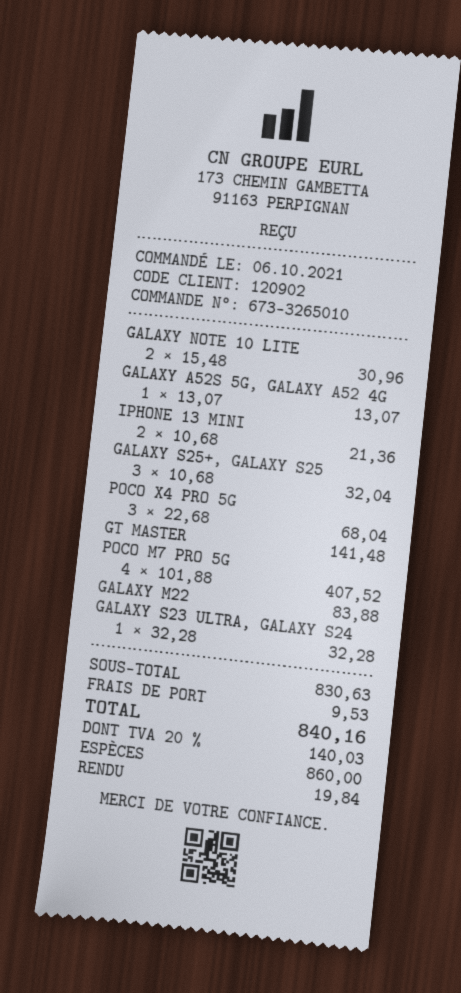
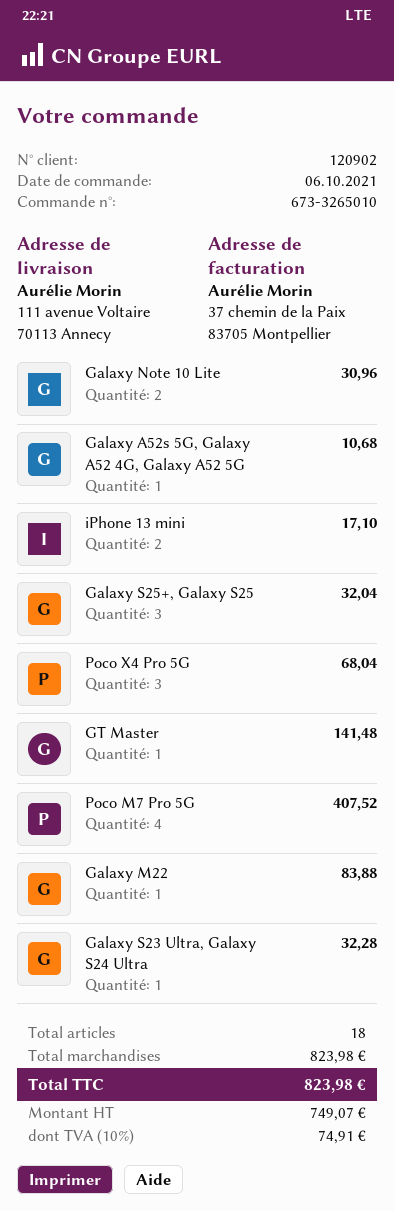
GALAXY A52S 5G, GALAXY A52 4G: 1 for 13.07 -> 1 for 10.68
IPHONE 13 MINI: 2 for 21.36 -> 2 for 17.10
subtotal: 830.63 -> 823.98
shipping: 9.53 -> none
tax: 20% = 140.03 -> 10% = 74.91
total: 840.16 -> 823.98

